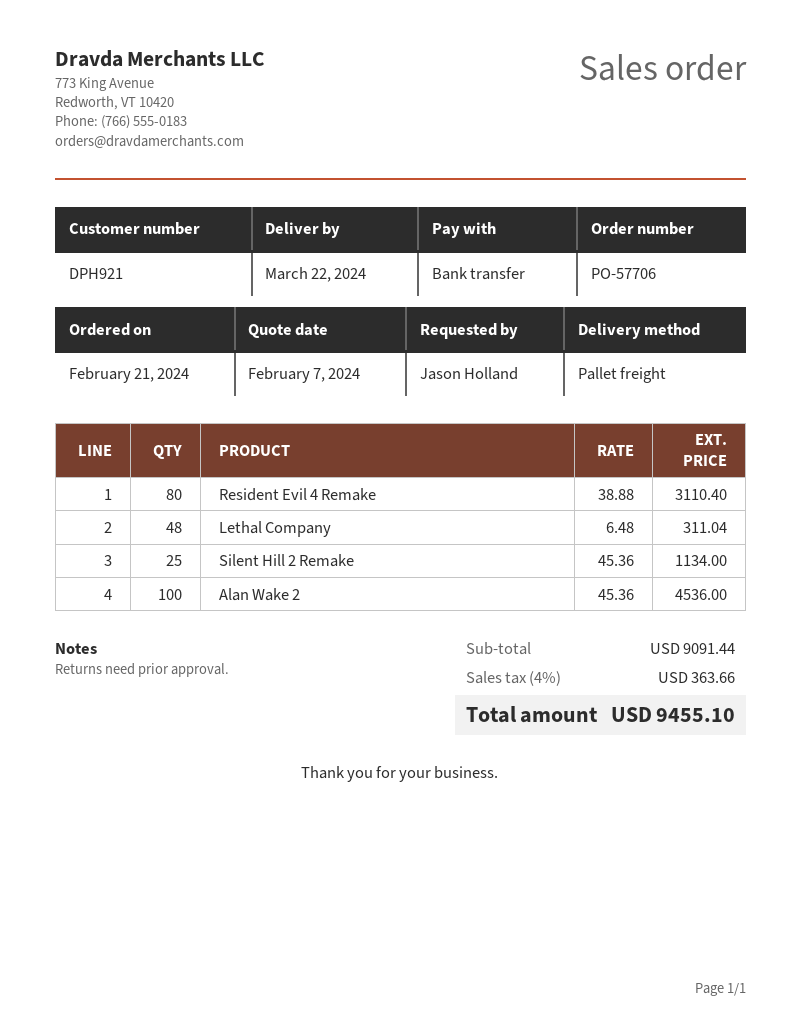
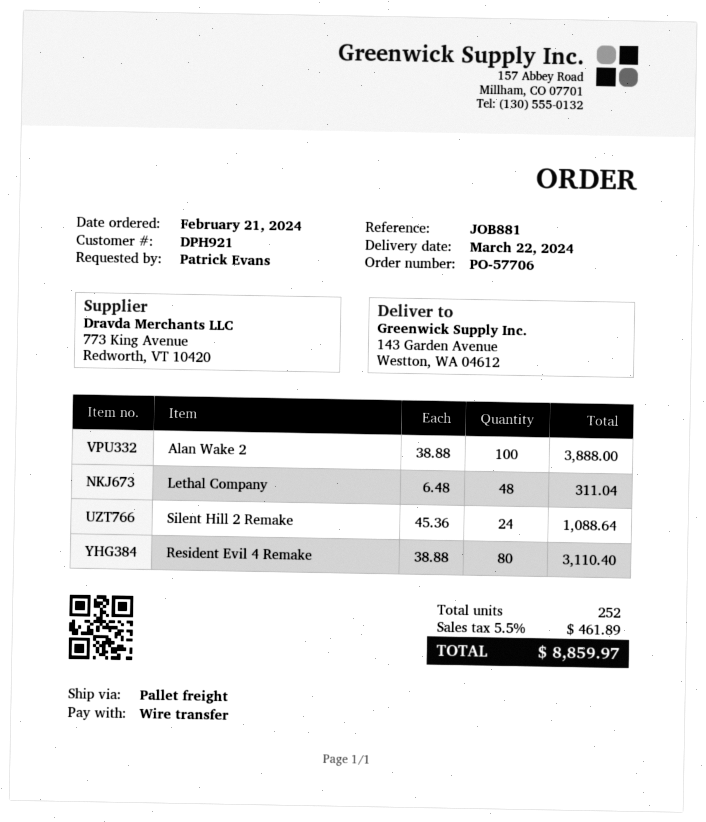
ordered by: Jason Holland -> Patrick Evans
Silent Hill 2 Remake: 25 x 45.36 = 1134.00 -> 24 x 45.36 = 1088.64
Alan Wake 2: 100 x 45.36 = 4536.00 -> 100 x 38.88 = 3888.00
tax: 4% = 363.66 -> 5.5% = 461.89
total: 9455.10 -> 8859.97

